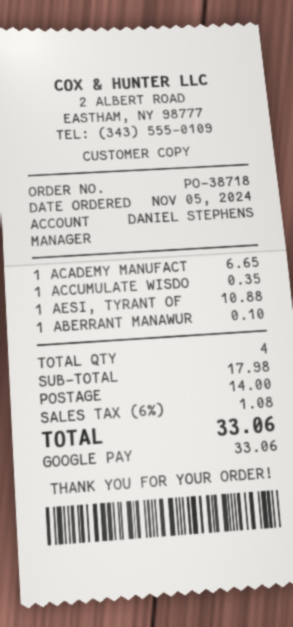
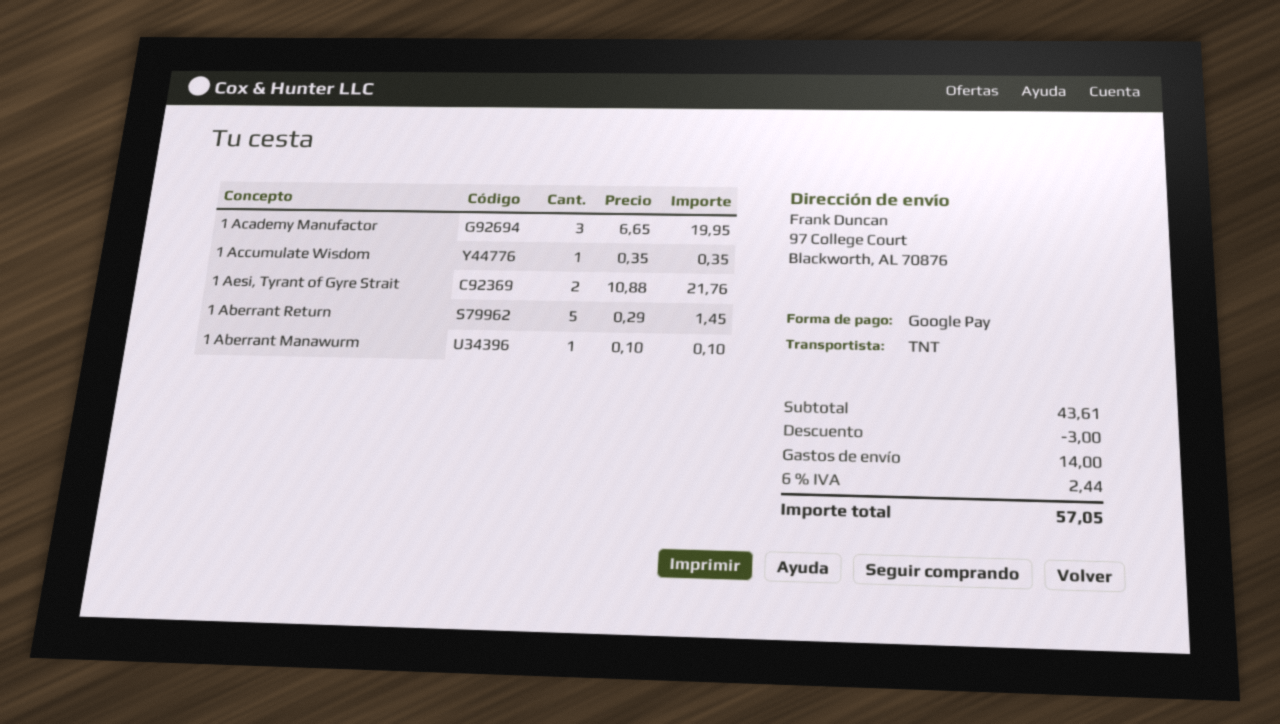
1 ACADEMY MANUFACT: 1 x 6.65 = 6.65 -> 3 x 6.65 = 19.95
1 AESI, TYRANT OF: 1 x 10.88 = 10.88 -> 2 x 10.88 = 21.76
1 Aberrant Return: none -> 5 x 0.29 = 1.45
subtotal: 17.98 -> 43.61
discount: none -> 3.00
tax: 6% = 1.08 -> 6% = 2.44
total: 33.06 -> 57.05

